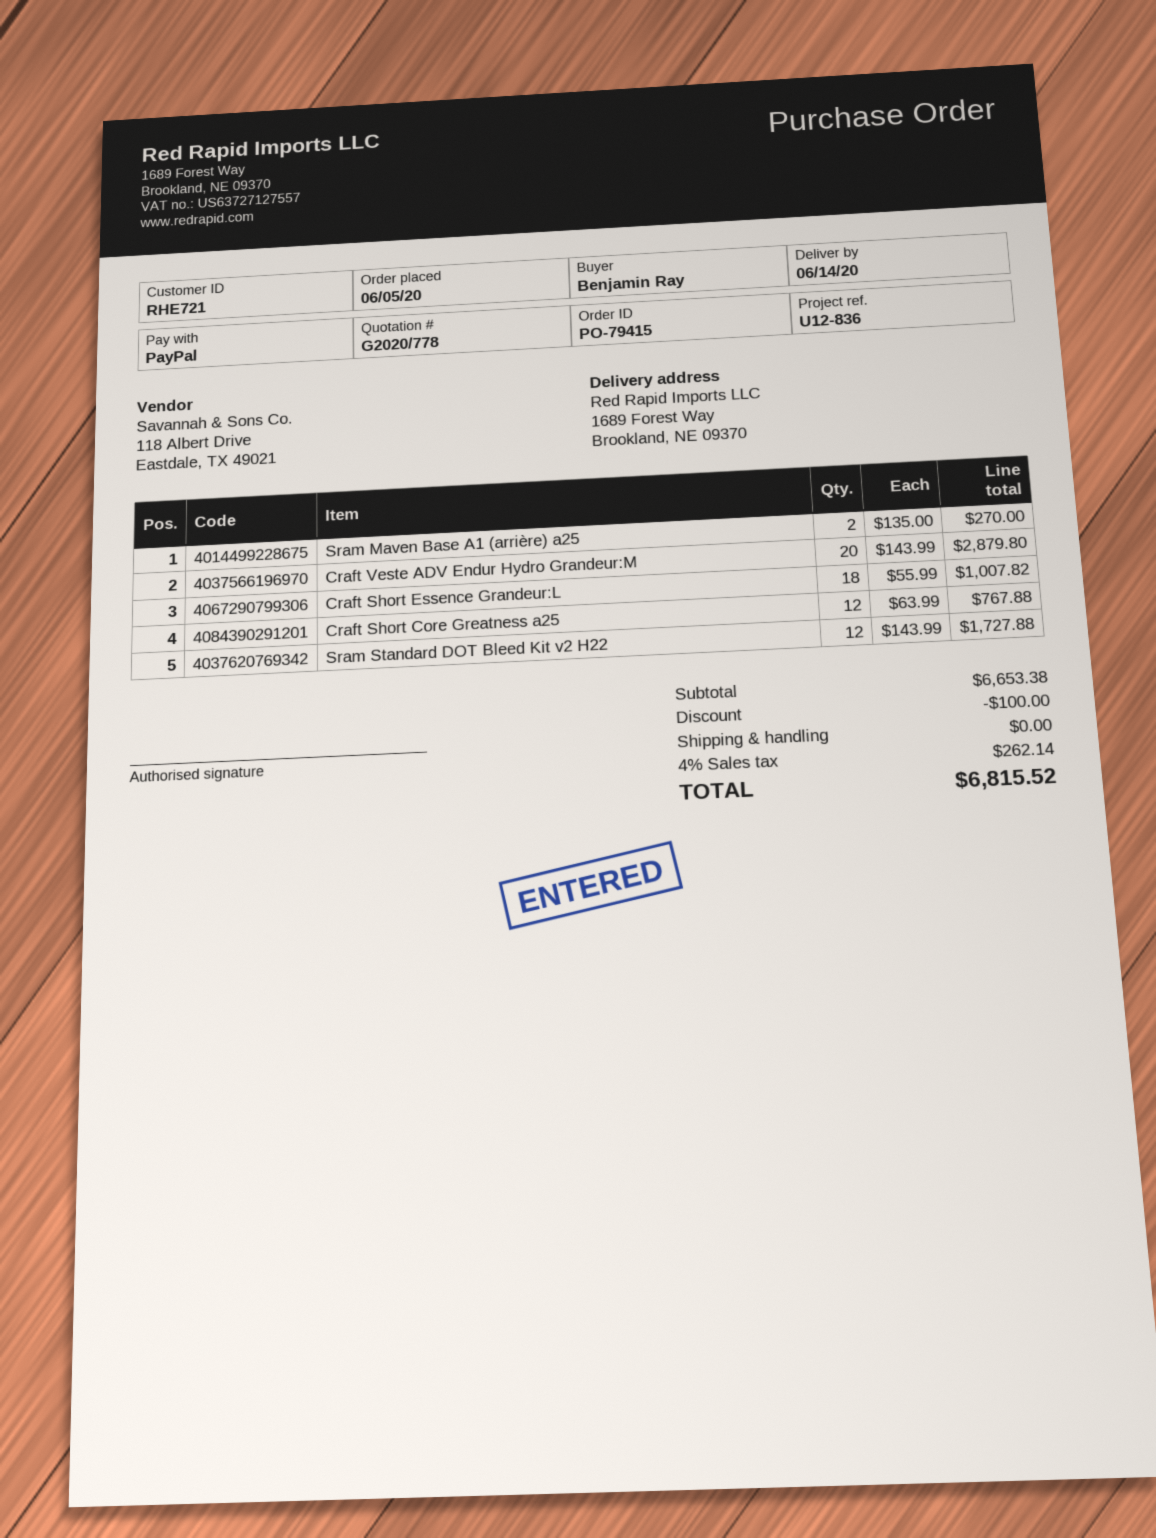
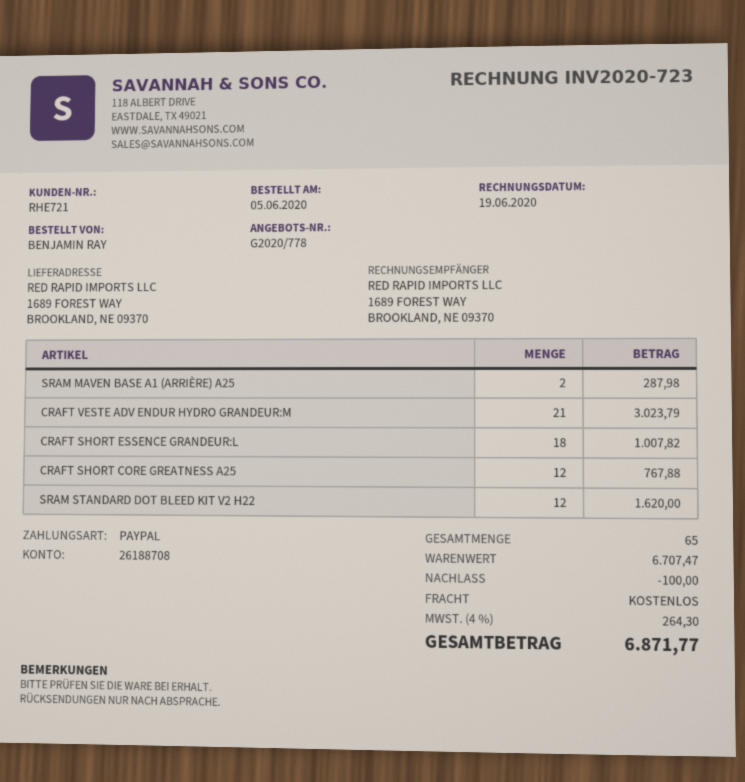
Sram Maven Base A1 (arrière) a25: 2 for 270.00 -> 2 for 287.98
Craft Veste ADV Endur Hydro Grandeur:M: 20 for 2879.80 -> 21 for 3023.79
Sram Standard DOT Bleed Kit v2 H22: 12 for 1727.88 -> 12 for 1620.00
subtotal: 6653.38 -> 6707.47
tax: 4% = 262.14 -> 4% = 264.30
total: 6815.52 -> 6871.77

